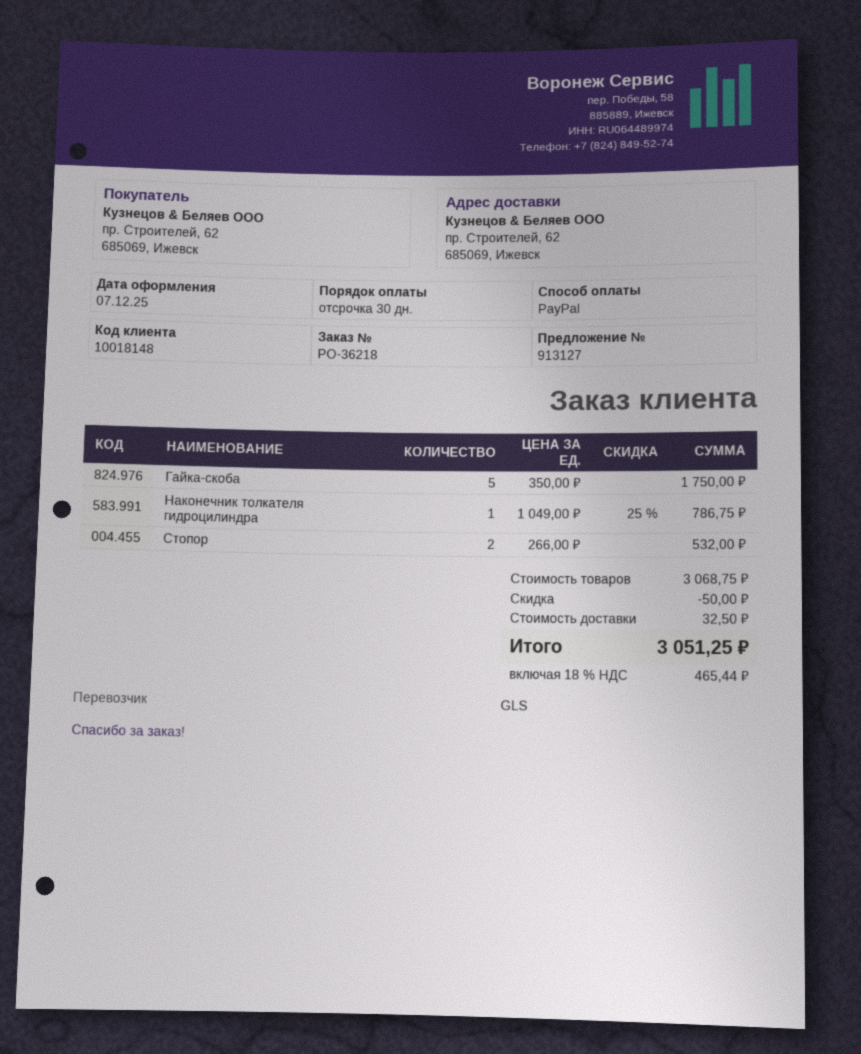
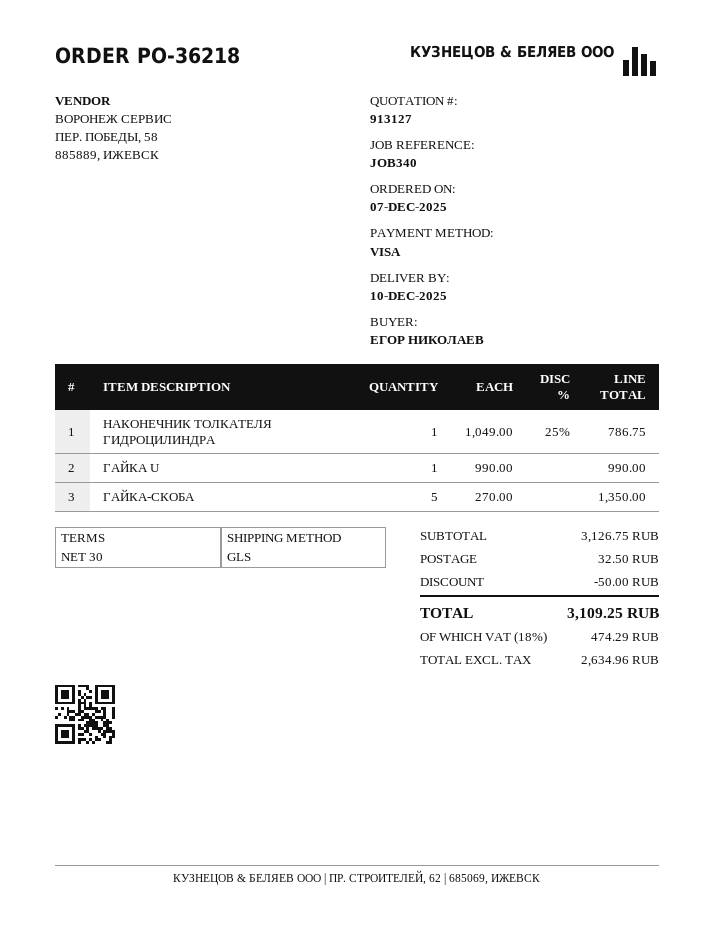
payment method: PayPal -> Visa
Гайка-скоба: 5 x 350.00 = 1750.00 -> 5 x 270.00 = 1350.00
Стопор: 2 x 266.00 = 532.00 -> none
ГАЙКА U: none -> 1 x 990.00 = 990.00
subtotal: 3068.75 -> 3126.75
tax: 18% = 465.44 -> 18% = 474.29
total: 3051.25 -> 3109.25

